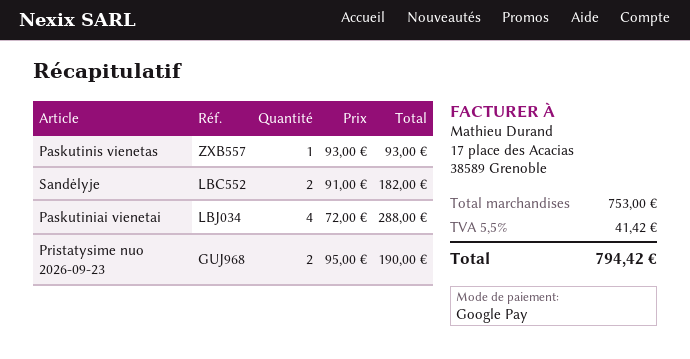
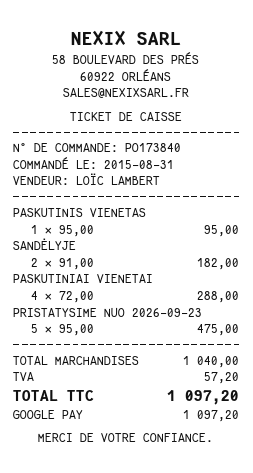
Paskutinis vienetas: 1 x 93.00 = 93.00 -> 1 x 95.00 = 95.00
Pristatysime nuo 2026‑09‑23: 2 x 95.00 = 190.00 -> 5 x 95.00 = 475.00
subtotal: 753.00 -> 1040.00
tax: 41.42 -> 57.20
total: 794.42 -> 1097.20

